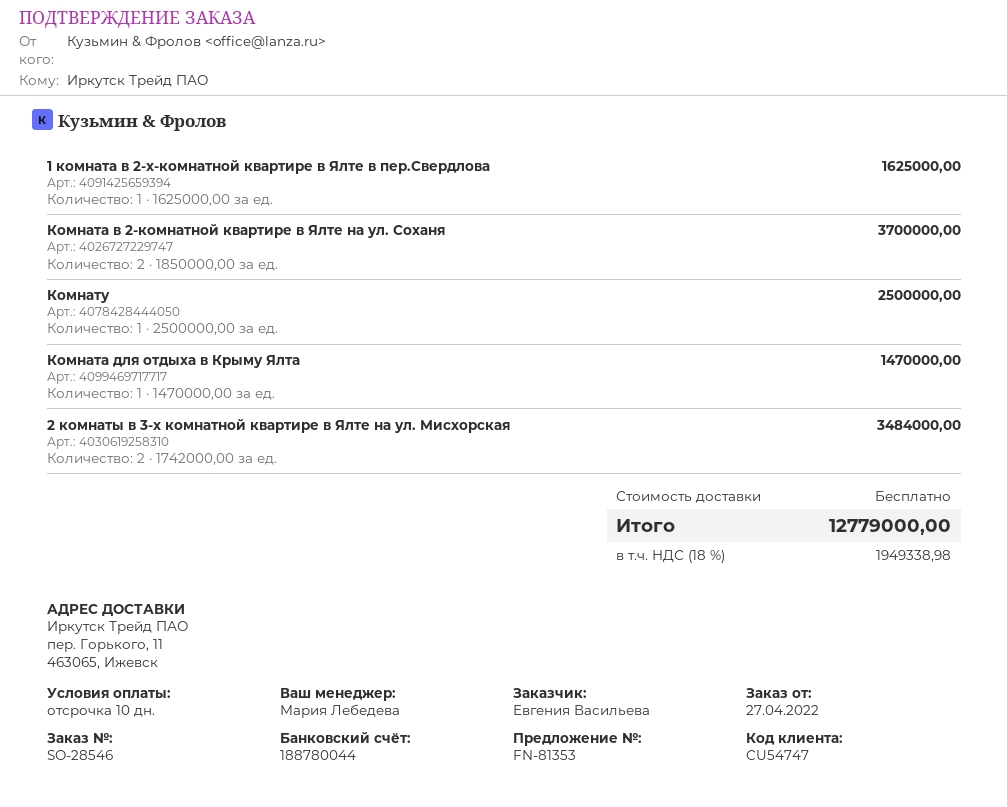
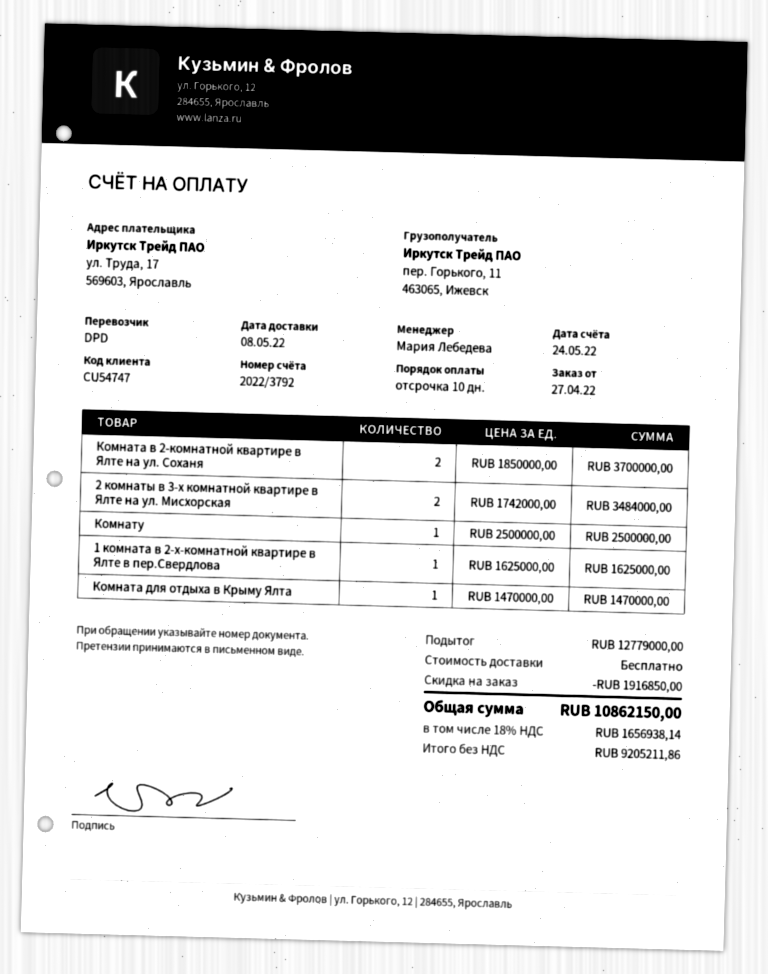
discount: none -> 1916850.00
tax: 18% = 1949338.98 -> 18% = 1656938.14
total: 12779000.00 -> 10862150.00

